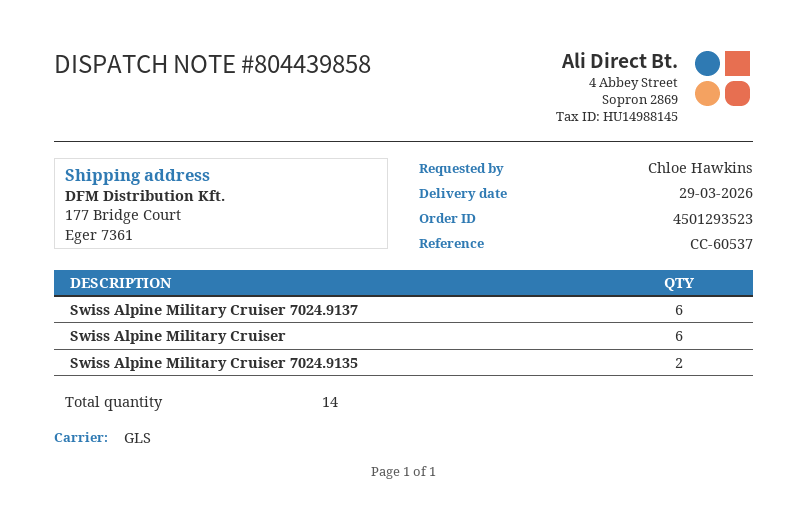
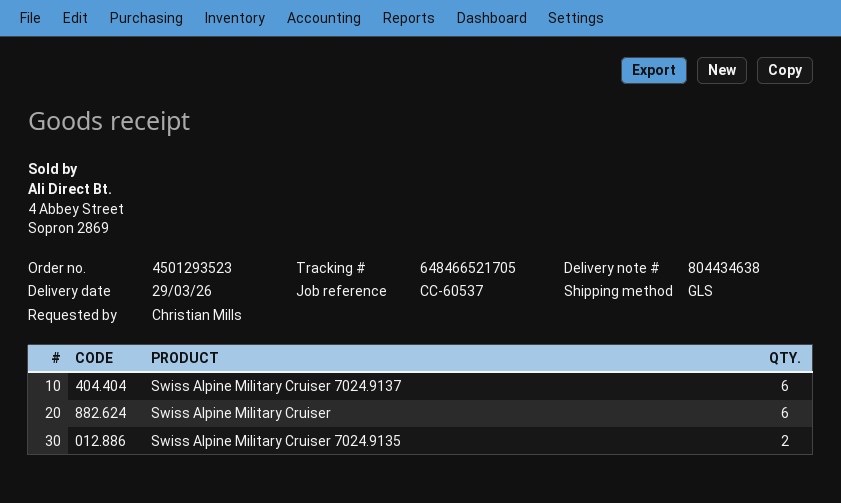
delivery note number: 804439858 -> 804434638
ordered by: Chloe Hawkins -> Christian Mills

